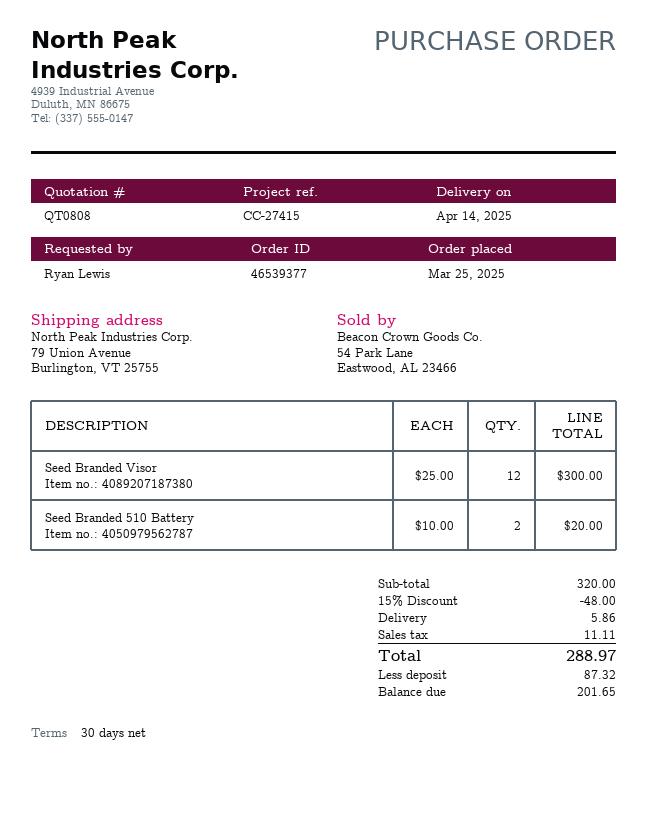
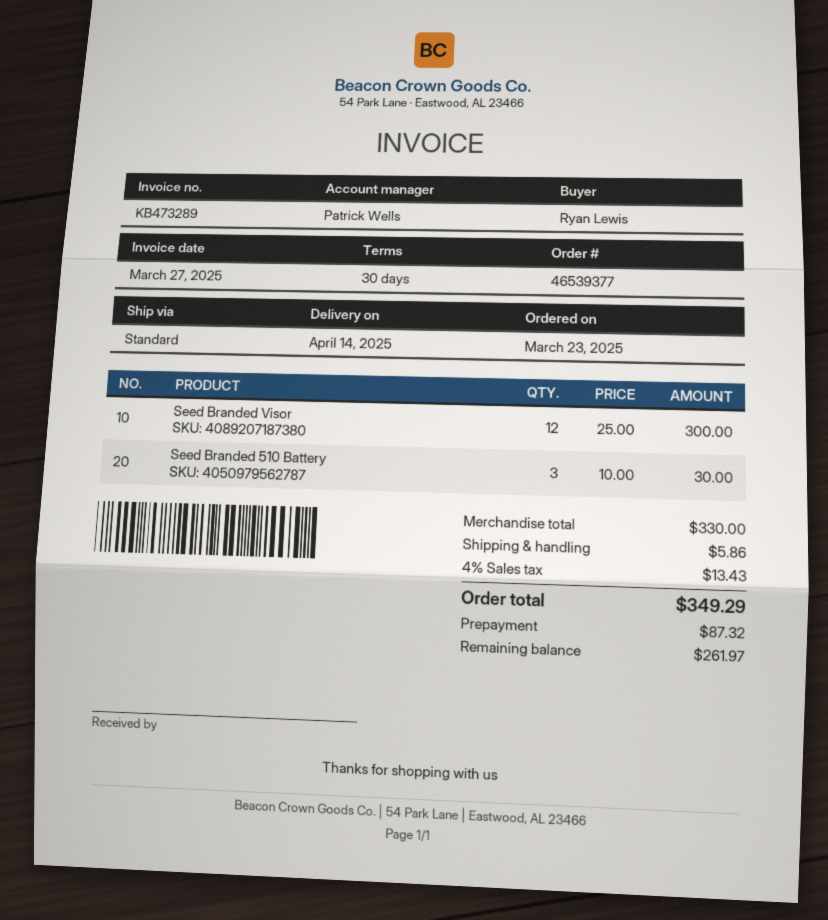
order date: 2025-03-25 -> 2025-03-23
Seed Branded 510 Battery: 2 x 10.00 = 20.00 -> 3 x 10.00 = 30.00
subtotal: 320.00 -> 330.00
discount: 15% = 48.00 -> none
tax: 11.11 -> 13.43
total: 288.97 -> 349.29
balance: 201.65 -> 261.97

